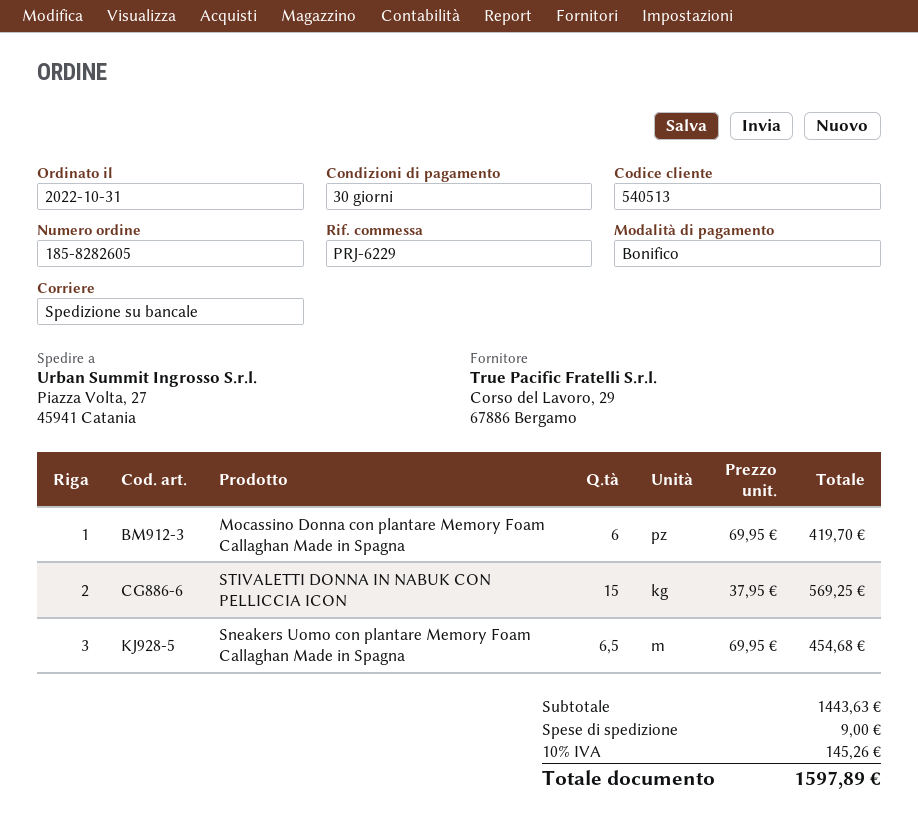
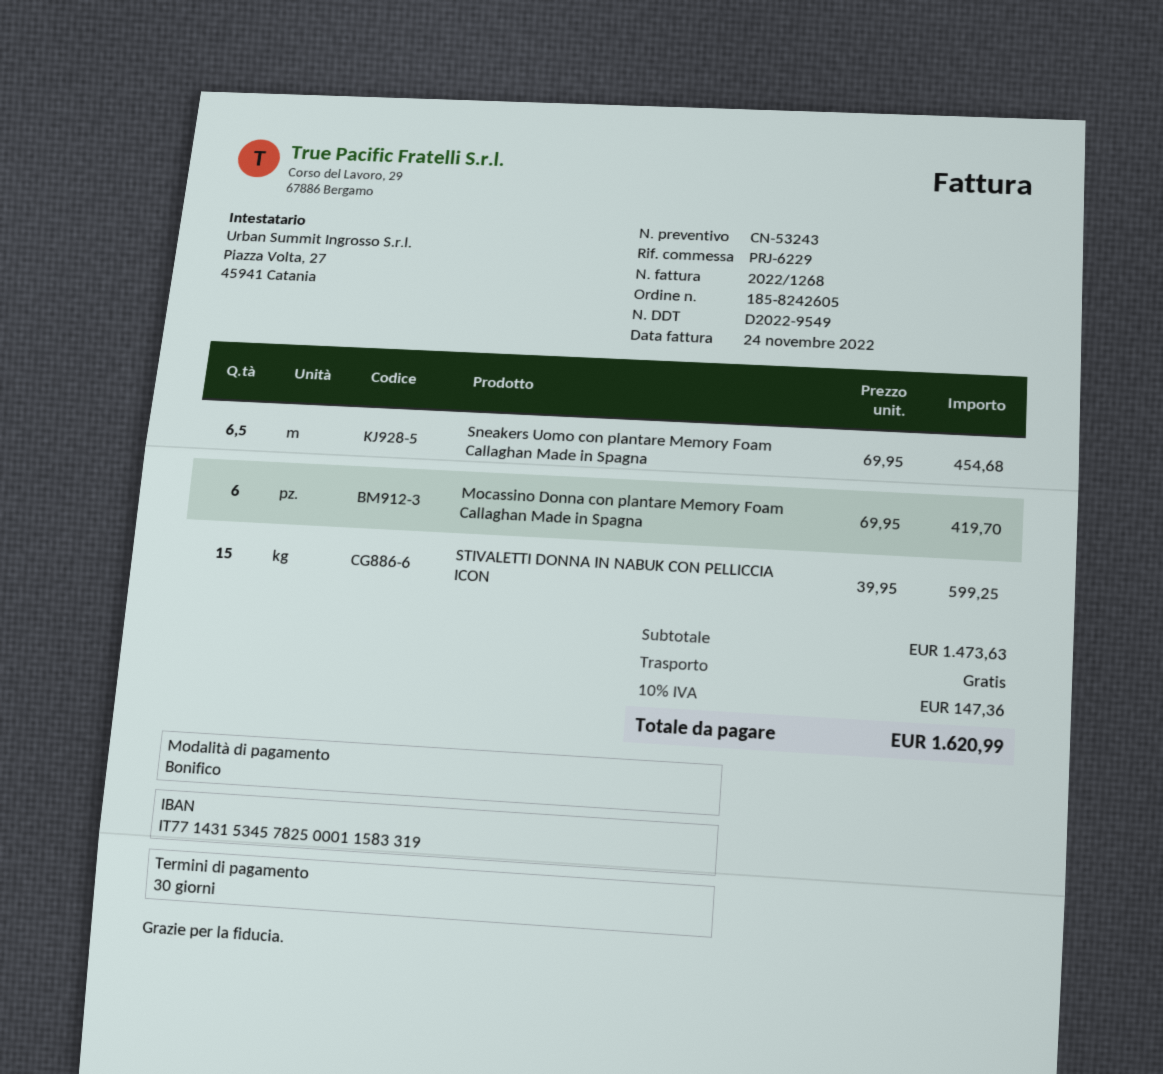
order number: 185-8282605 -> 185-8242605
STIVALETTI DONNA IN NABUK CON PELLICCIA ICON: 15 x 37.95 = 569.25 -> 15 x 39.95 = 599.25
subtotal: 1443.63 -> 1473.63
shipping: 9.00 -> 0.00
tax: 10% = 145.26 -> 10% = 147.36
total: 1597.89 -> 1620.99

